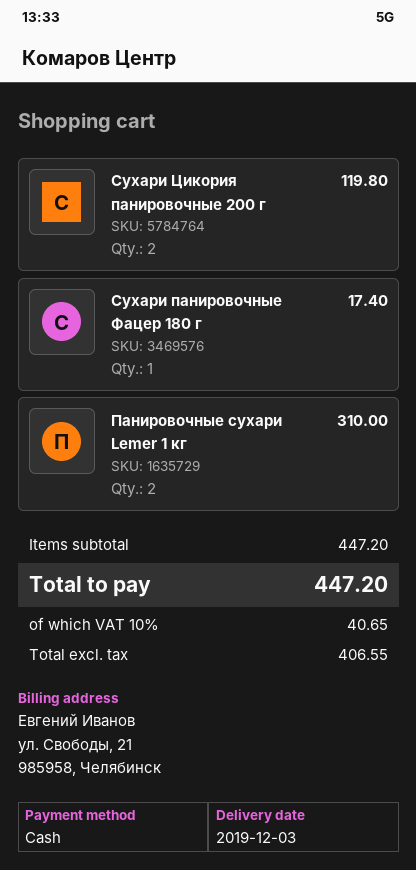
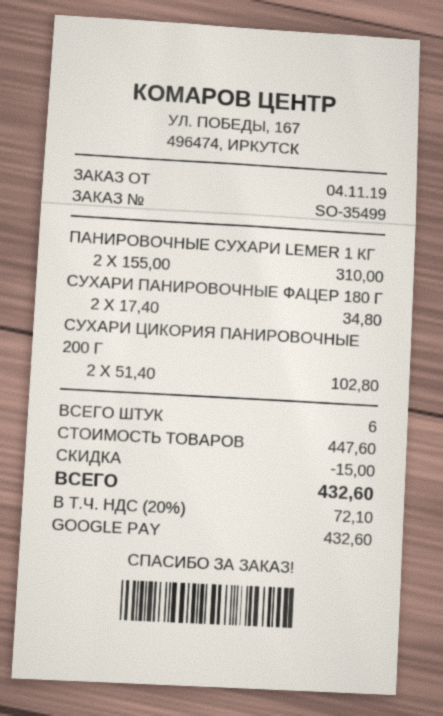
payment method: cash -> Google Pay
Сухари Цикория панировочные 200 г: 2 for 119.80 -> 2 for 102.80
Сухари панировочные Фацер 180 г: 1 for 17.40 -> 2 for 34.80
subtotal: 447.20 -> 447.60
discount: none -> 15.00
tax: 10% = 40.65 -> 20% = 72.10
total: 447.20 -> 432.60

